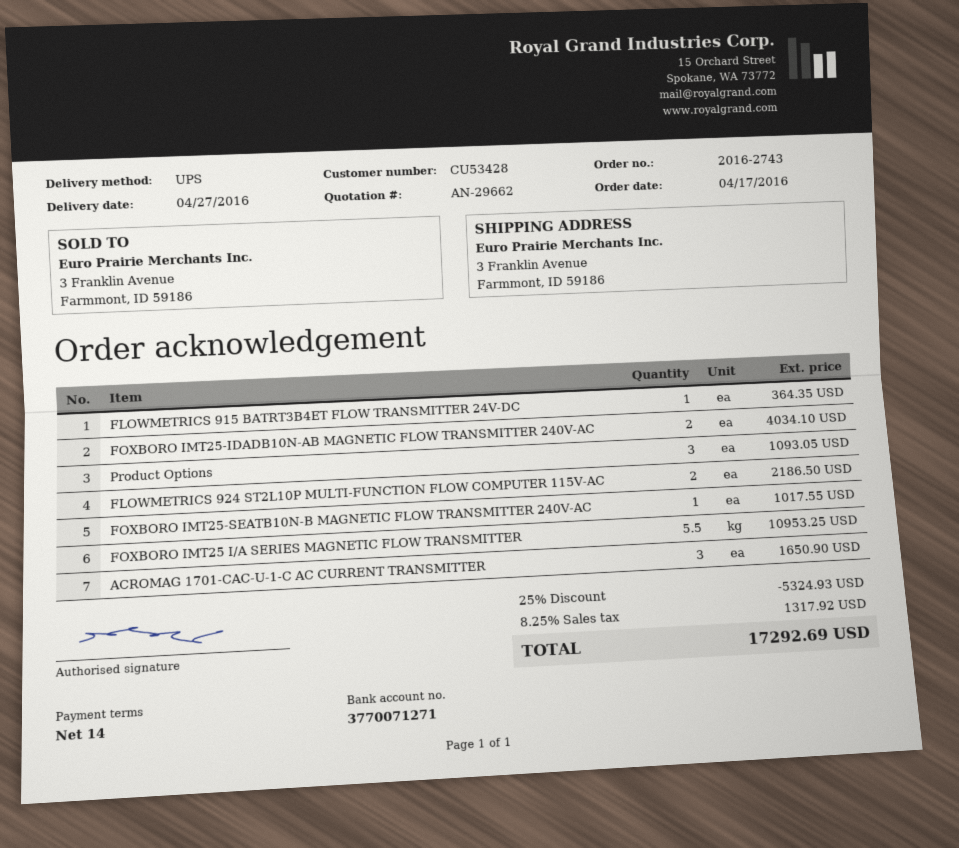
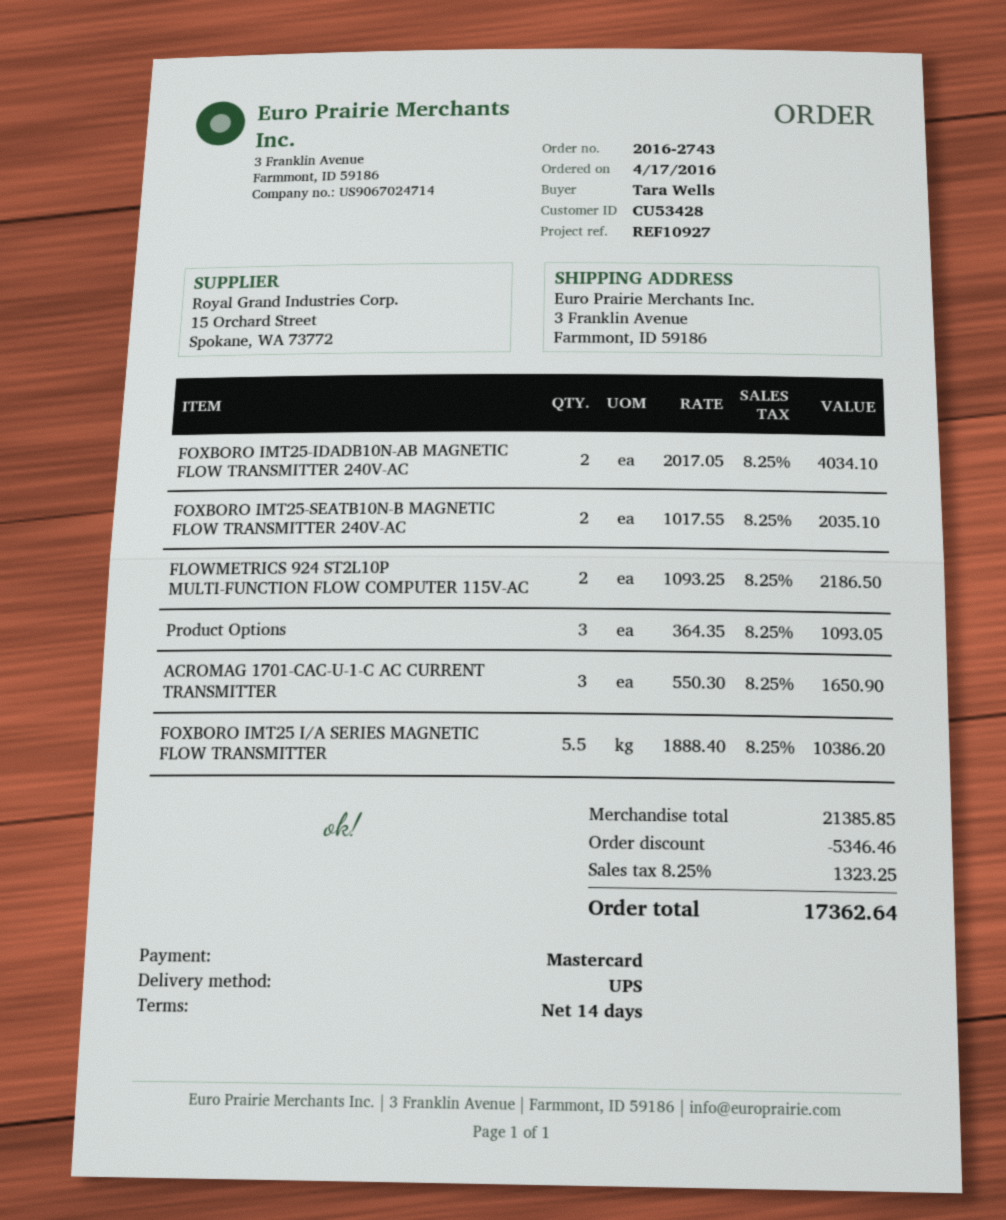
FLOWMETRICS 915 BATRT3B4ET FLOW TRANSMITTER 24V-DC: 1 for 364.35 -> none
FOXBORO IMT25-SEATB10N-B MAGNETIC FLOW TRANSMITTER 240V-AC: 1 for 1017.55 -> 2 for 2035.10
FOXBORO IMT25 I/A SERIES MAGNETIC FLOW TRANSMITTER: 5.5 for 10953.25 -> 5.5 for 10386.20
discount: 5324.93 -> 5346.46
tax: 8.25% = 1317.92 -> 8.25% = 1323.25
total: 17292.69 -> 17362.64

